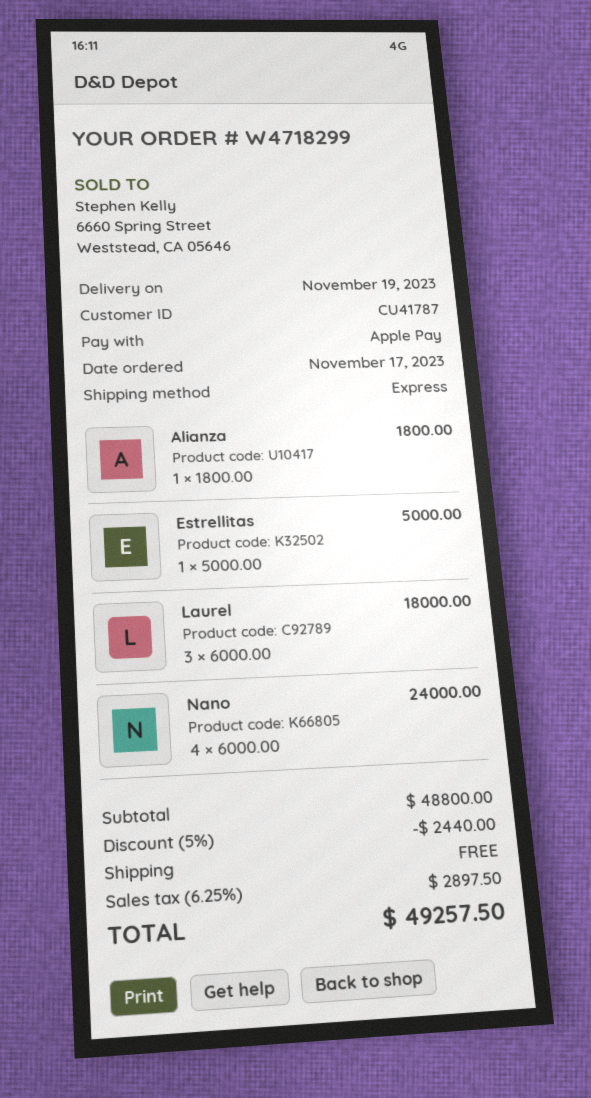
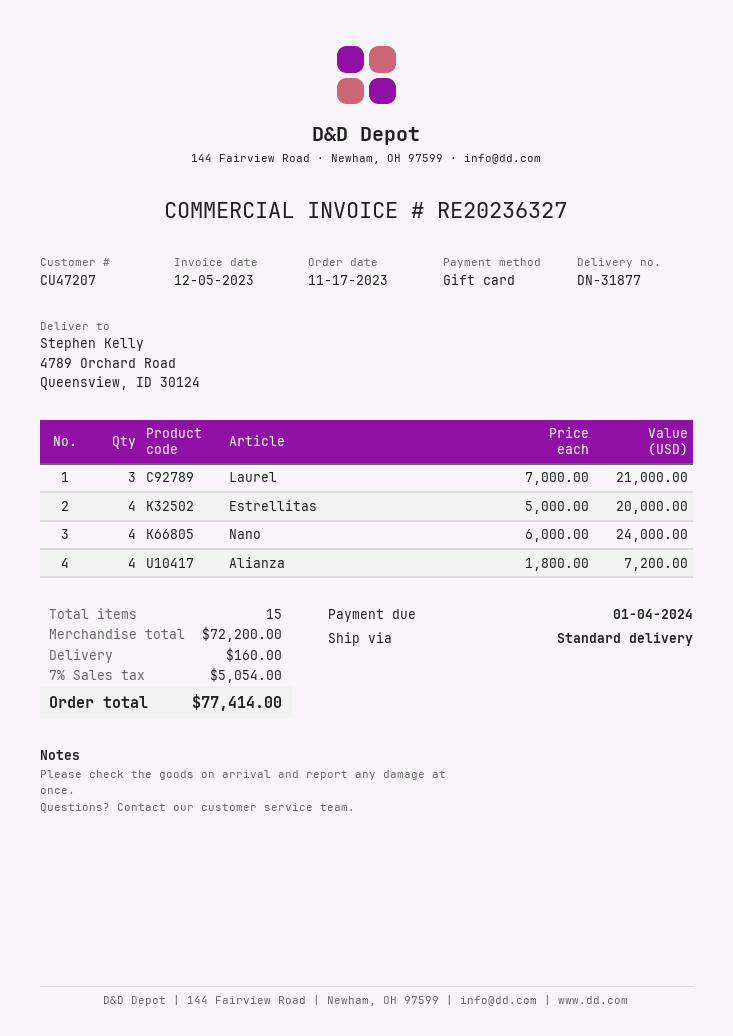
customer number: CU41787 -> CU47207
payment method: Apple Pay -> gift card
shipping method: express -> standard
Alianza: 1 x 1800.00 = 1800.00 -> 4 x 1800.00 = 7200.00
Estrellitas: 1 x 5000.00 = 5000.00 -> 4 x 5000.00 = 20000.00
Laurel: 3 x 6000.00 = 18000.00 -> 3 x 7000.00 = 21000.00
subtotal: 48800.00 -> 72200.00
discount: 5% = 2440.00 -> none
shipping: 0.00 -> 160.00
tax: 6.25% = 2897.50 -> 7% = 5054.00
total: 49257.50 -> 77414.00

